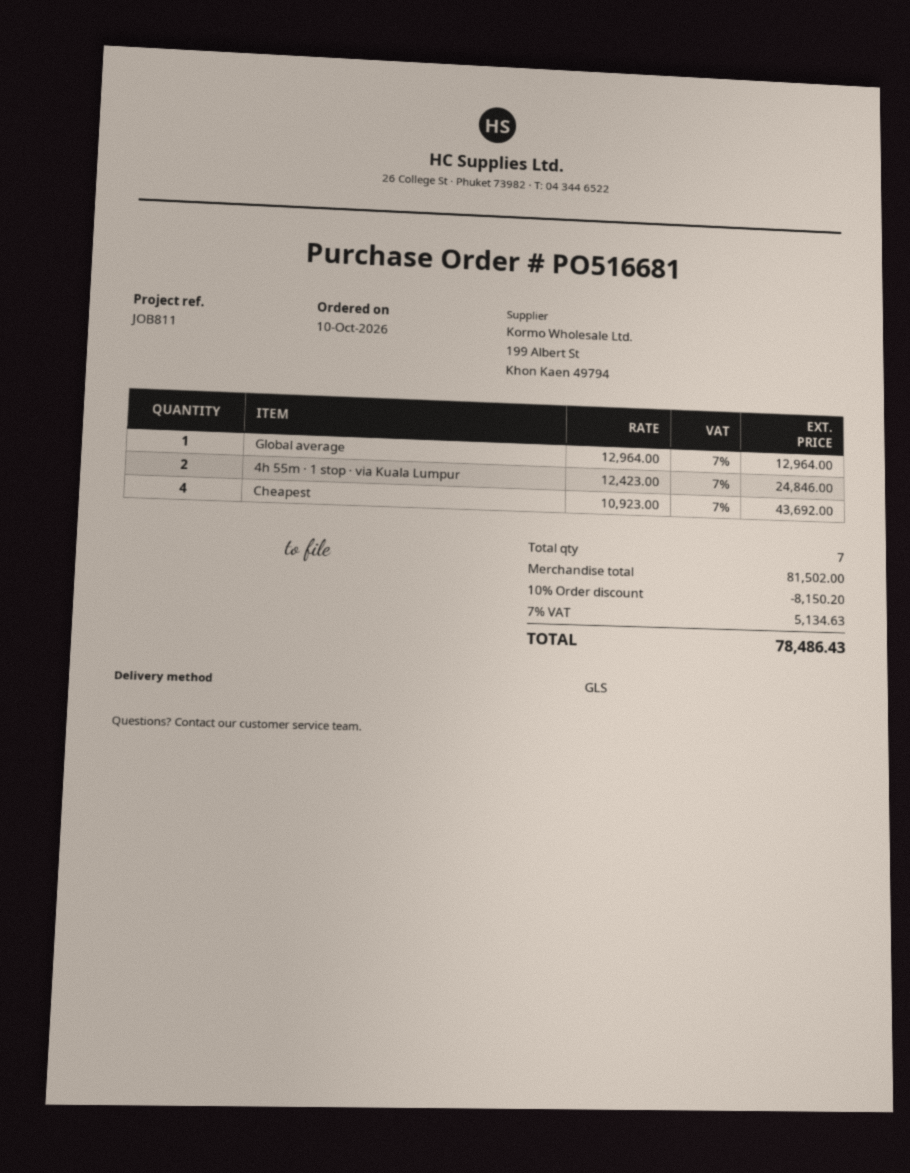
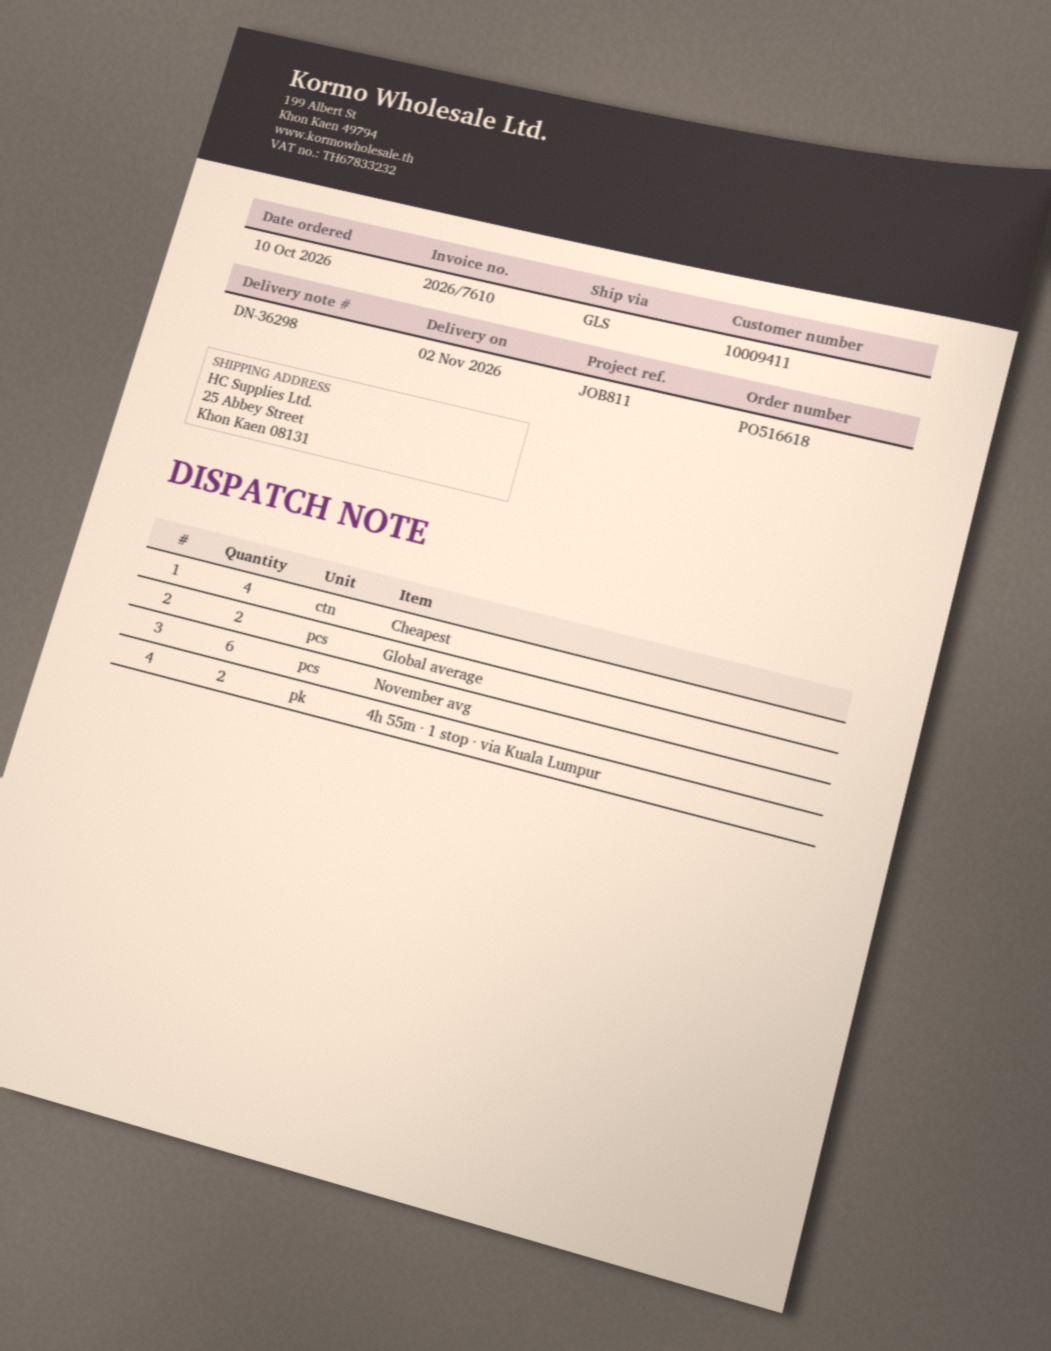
order number: PO516681 -> PO516618
Global average: 1 -> 2
November avg: none -> 6

